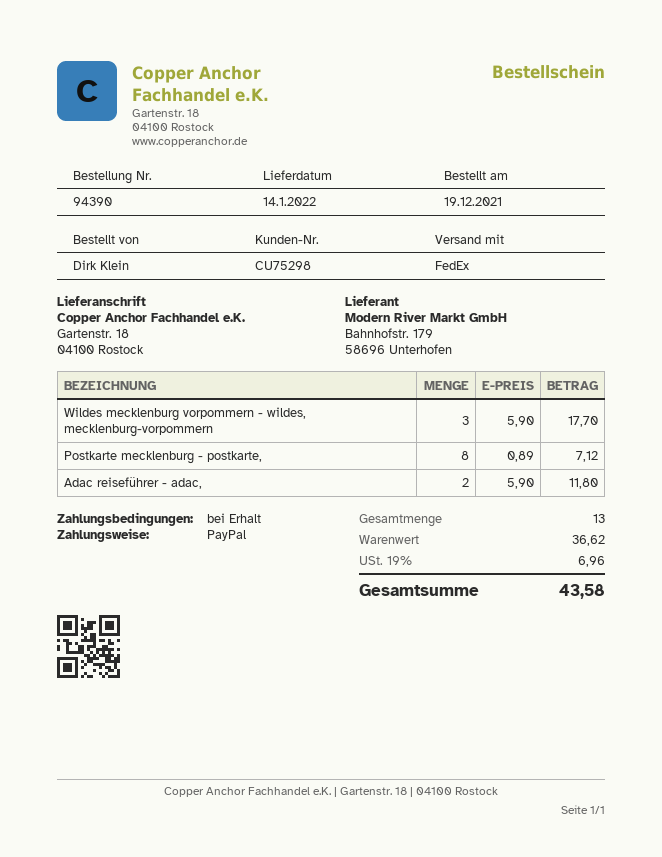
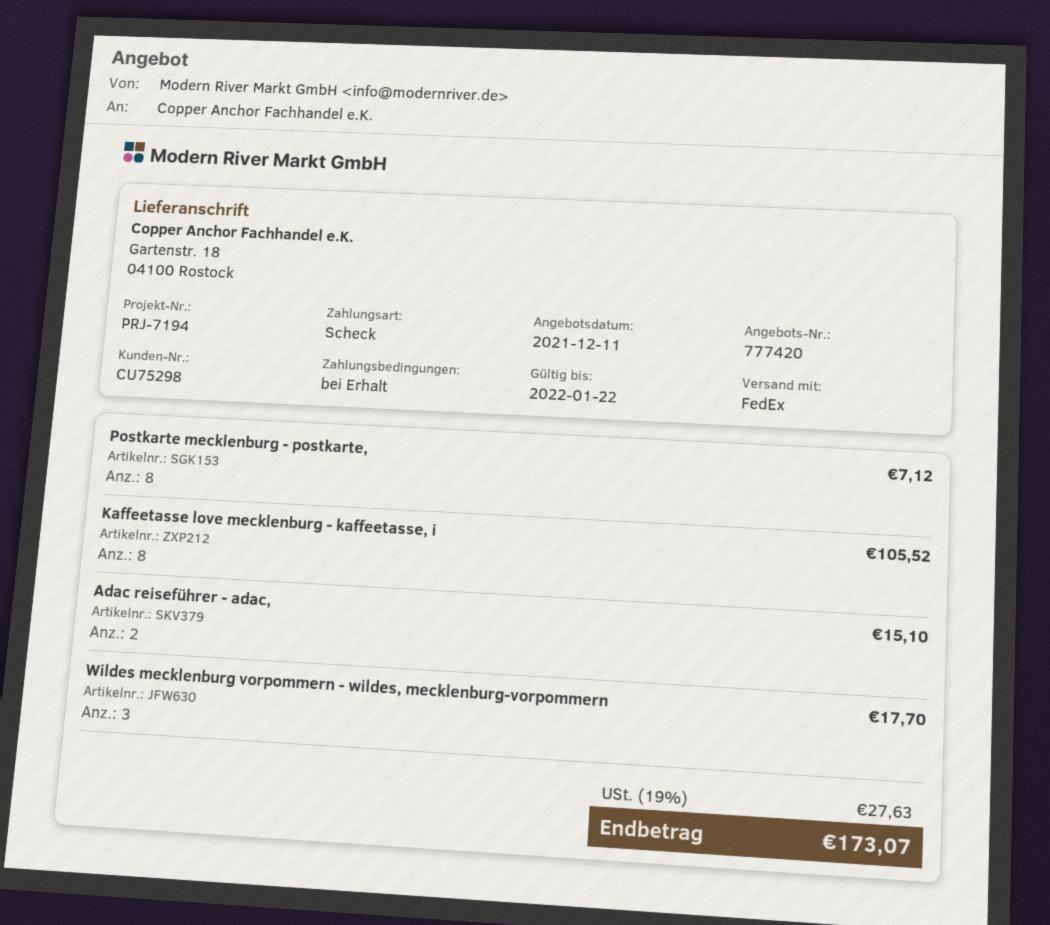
payment method: PayPal -> cheque
Adac reiseführer - adac,: 2 for 11.80 -> 2 for 15.10
Kaffeetasse love mecklenburg - kaffeetasse, i: none -> 8 for 105.52
tax: 19% = 6.96 -> 19% = 27.63
total: 43.58 -> 173.07

